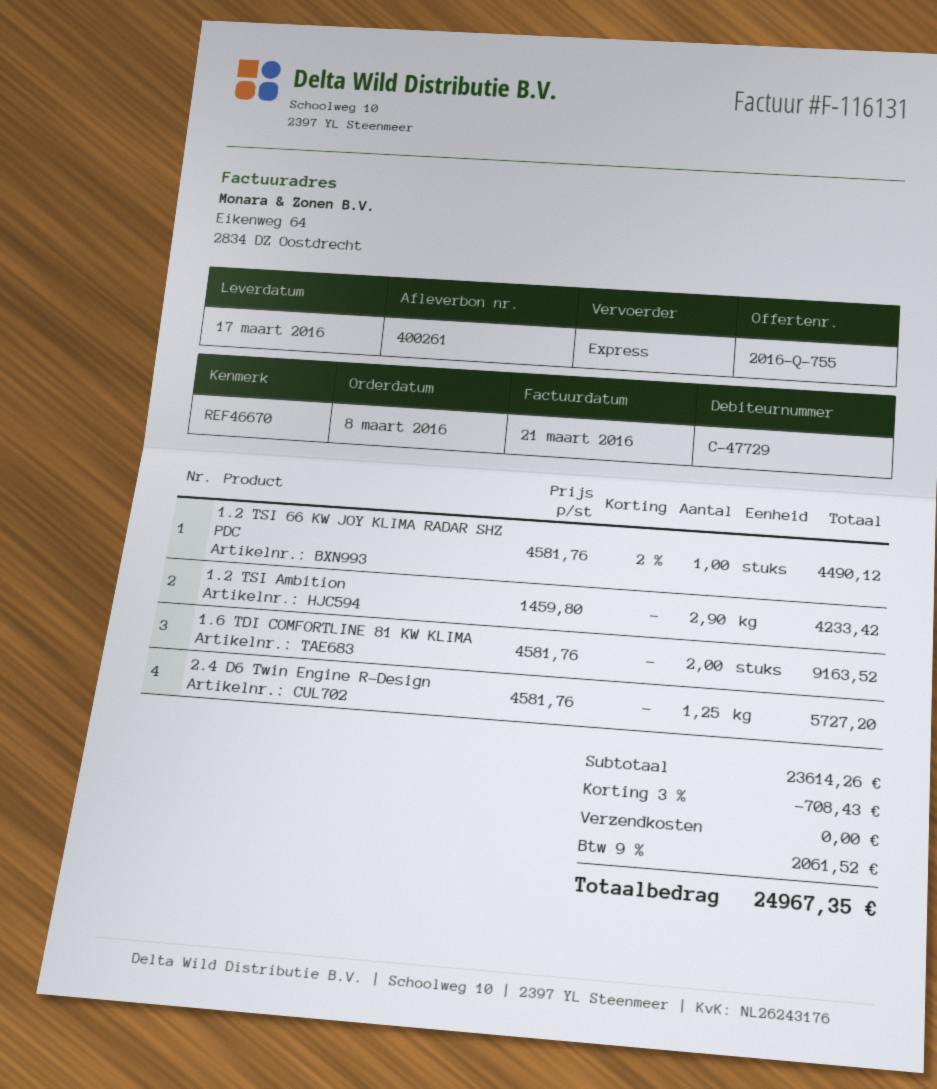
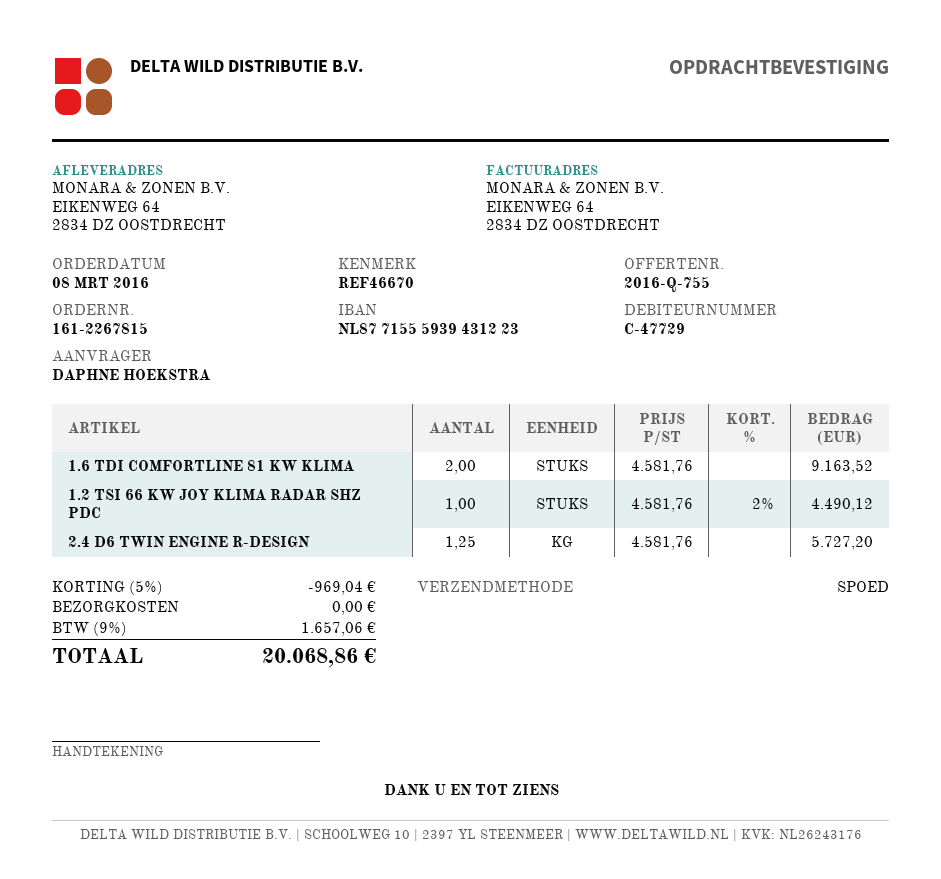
1.2 TSI Ambition: 2.9 x 1459.80 = 4233.42 -> none
discount: 3% = 708.43 -> 5% = 969.04
tax: 9% = 2061.52 -> 9% = 1657.06
total: 24967.35 -> 20068.86

